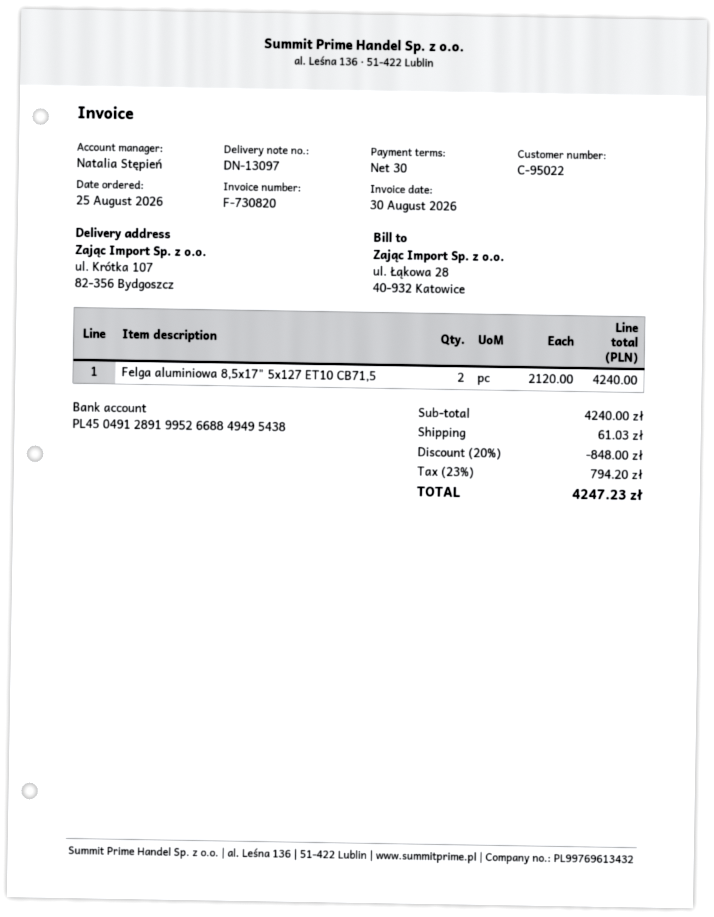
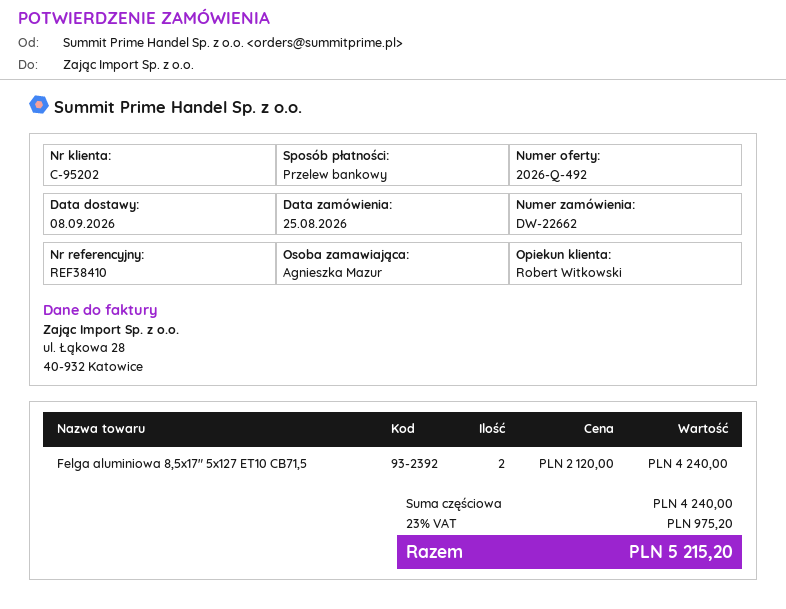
customer number: C-95022 -> C-95202
sales rep: Natalia Stępień -> Robert Witkowski
discount: 20% = 848.00 -> none
shipping: 61.03 -> none
tax: 23% = 794.20 -> 23% = 975.20
total: 4247.23 -> 5215.20

